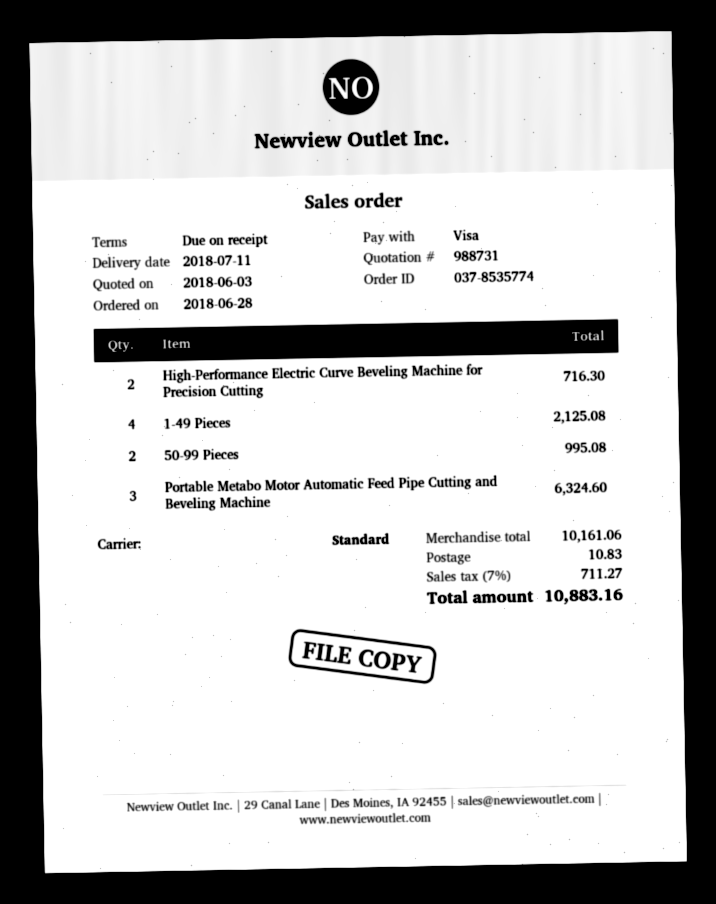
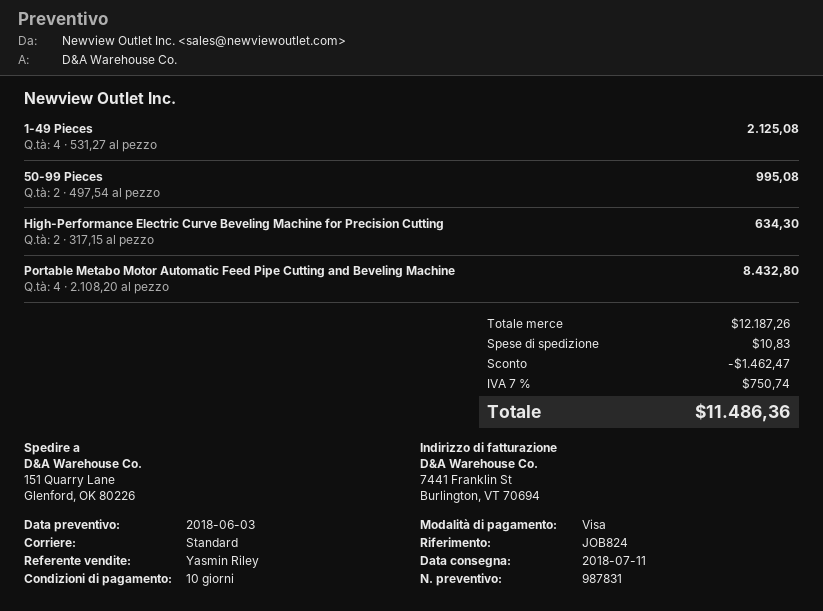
quote number: 988731 -> 987831
payment terms: on receipt -> 10 days
High-Performance Electric Curve Beveling Machine for Precision Cutting: 2 for 716.30 -> 2 for 634.30
Portable Metabo Motor Automatic Feed Pipe Cutting and Beveling Machine: 3 for 6324.60 -> 4 for 8432.80
subtotal: 10161.06 -> 12187.26
discount: none -> 1462.47
tax: 7% = 711.27 -> 7% = 750.74
total: 10883.16 -> 11486.36

